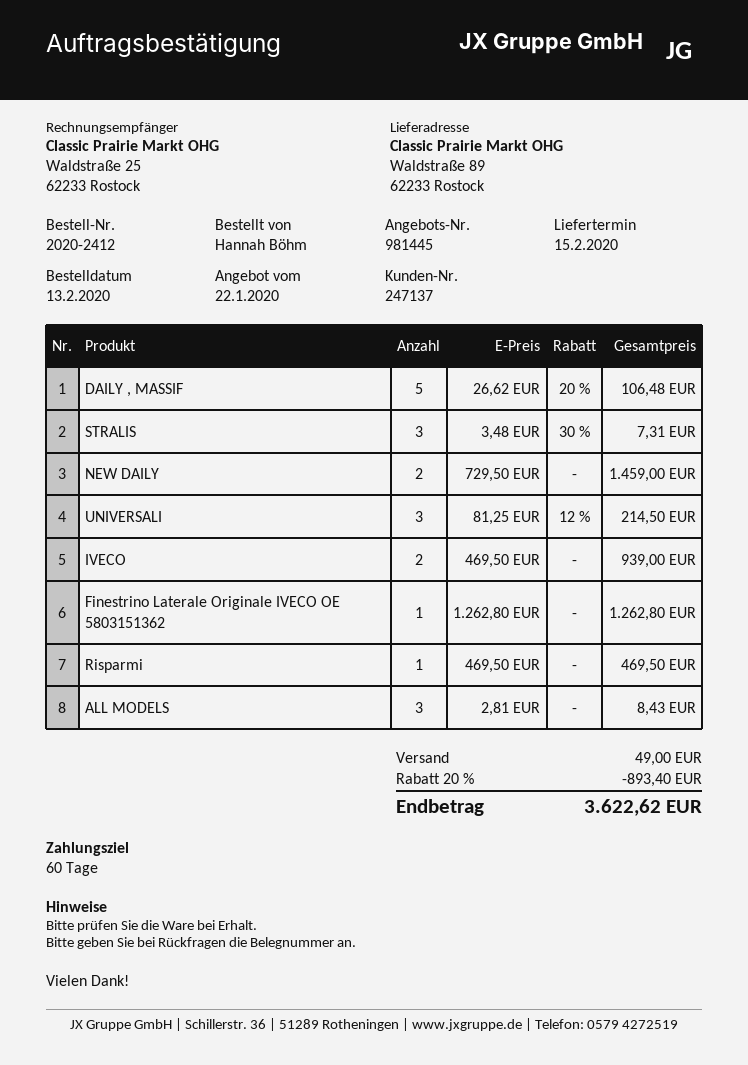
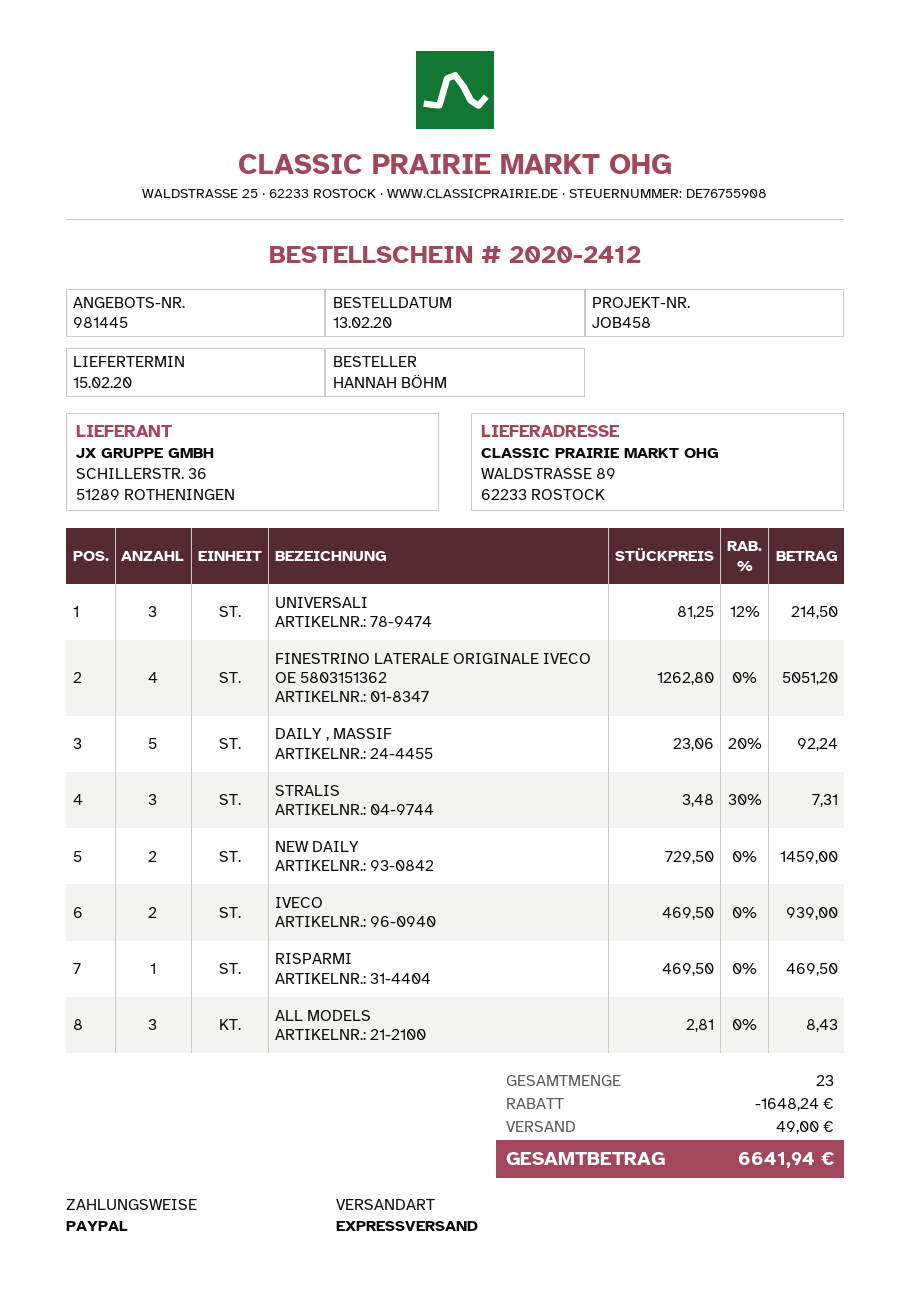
DAILY , MASSIF: 5 x 26.62 - 20% = 106.48 -> 5 x 23.06 - 20% = 92.24
Finestrino Laterale Originale IVECO OE 5803151362: 1 x 1262.80 = 1262.80 -> 4 x 1262.80 = 5051.20
discount: 893.40 -> 1648.24
total: 3622.62 -> 6641.94

